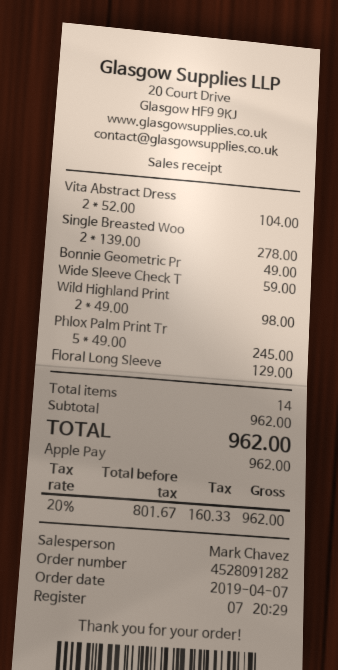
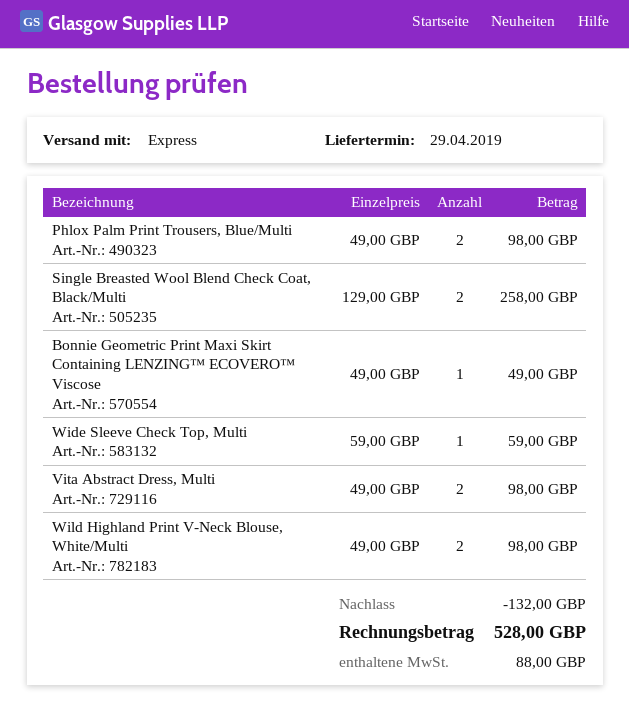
Vita Abstract Dress: 2 x 52.00 = 104.00 -> 2 x 49.00 = 98.00
Single Breasted Woo: 2 x 139.00 = 278.00 -> 2 x 129.00 = 258.00
Phlox Palm Print Tr: 5 x 49.00 = 245.00 -> 2 x 49.00 = 98.00
Floral Long Sleeve: 1 x 129.00 = 129.00 -> none
discount: none -> 132.00
tax: 160.33 -> 88.00
total: 962.00 -> 528.00

